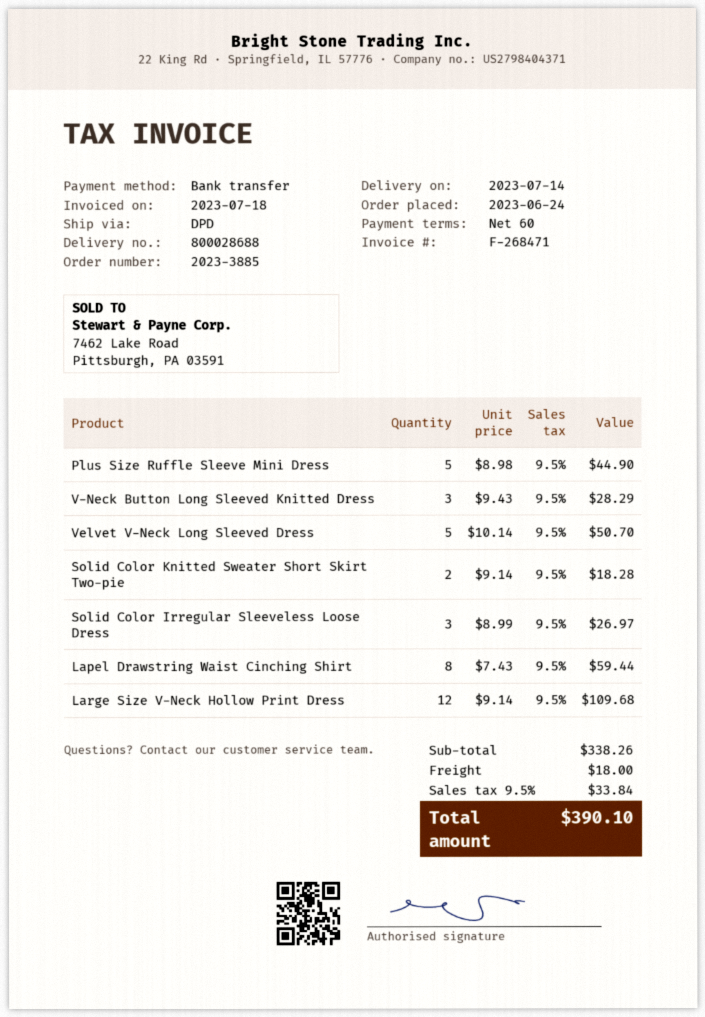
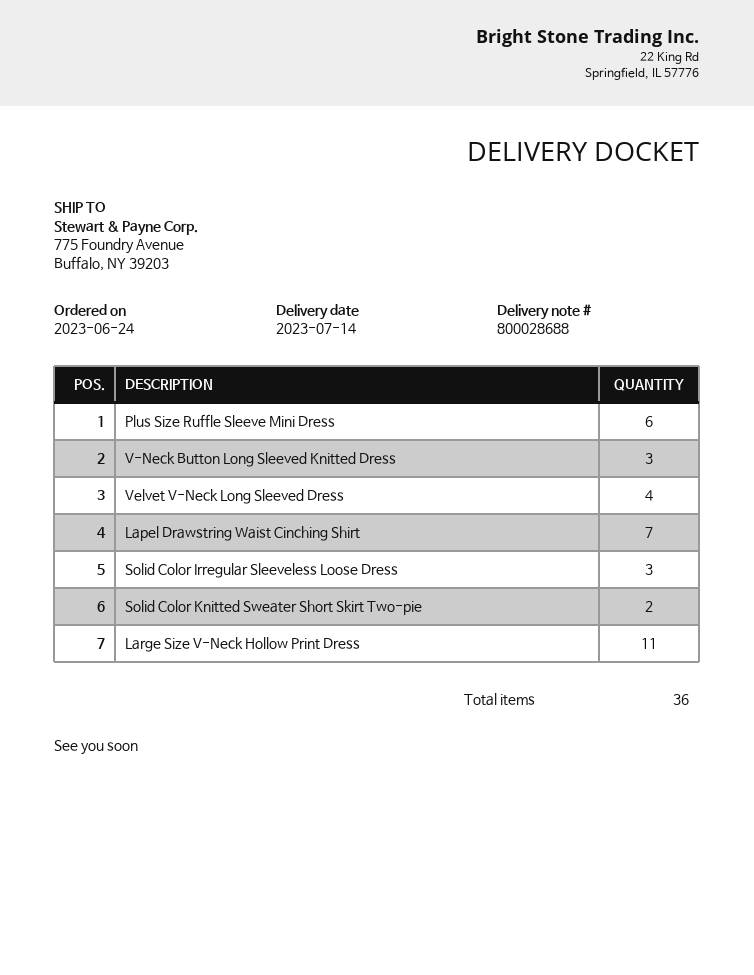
Plus Size Ruffle Sleeve Mini Dress: 5 -> 6
Velvet V-Neck Long Sleeved Dress: 5 -> 4
Lapel Drawstring Waist Cinching Shirt: 8 -> 7
Large Size V-Neck Hollow Print Dress: 12 -> 11

